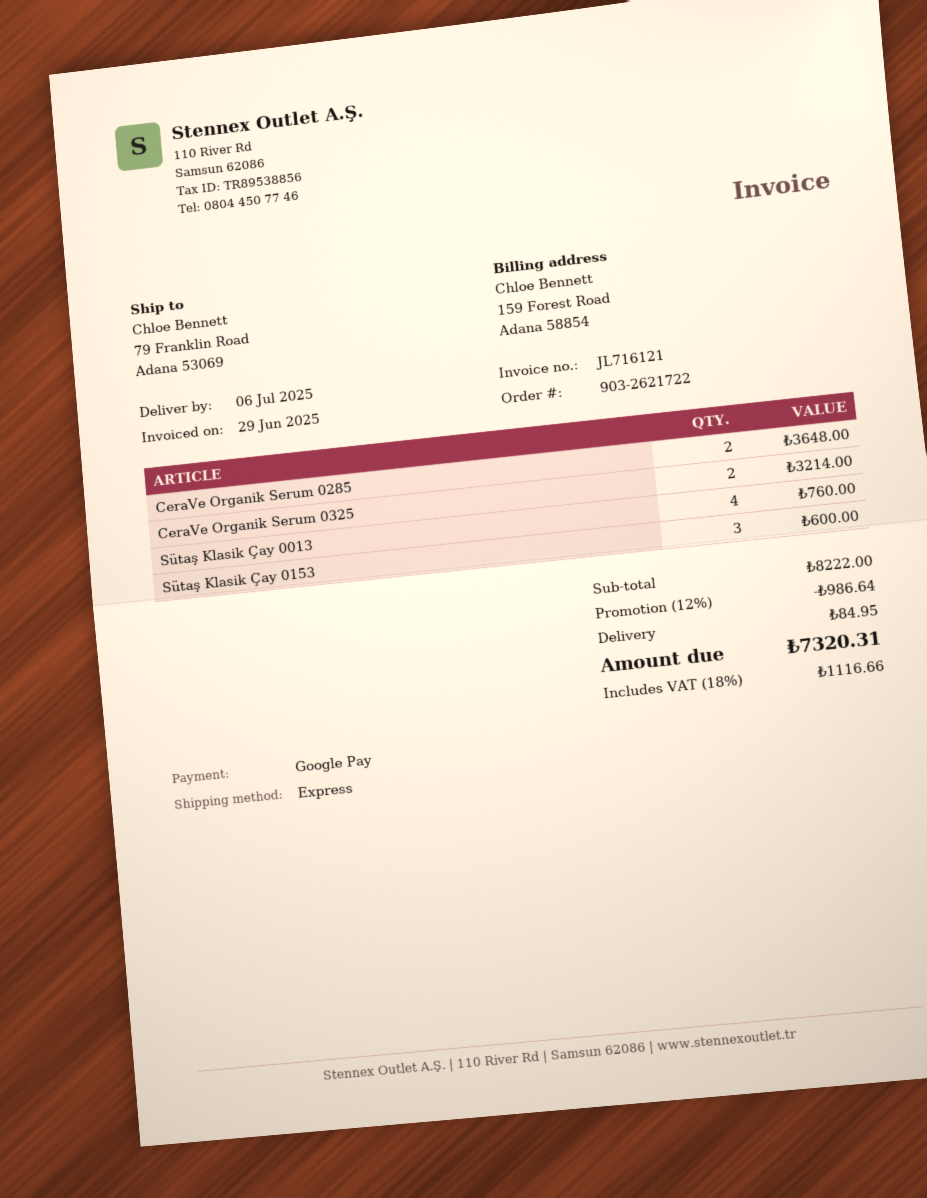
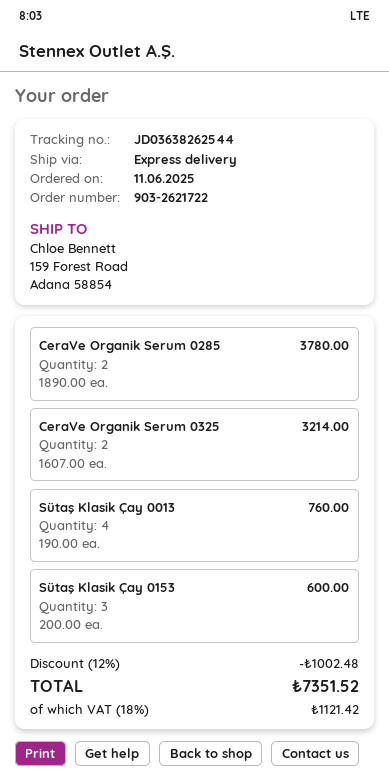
ship to: 79 Franklin Road, Adana 53069 -> 159 Forest Road, Adana 58854
CeraVe Organik Serum 0285: 2 for 3648.00 -> 2 for 3780.00
discount: 12% = 986.64 -> 12% = 1002.48
shipping: 84.95 -> none
tax: 18% = 1116.66 -> 18% = 1121.42
total: 7320.31 -> 7351.52

